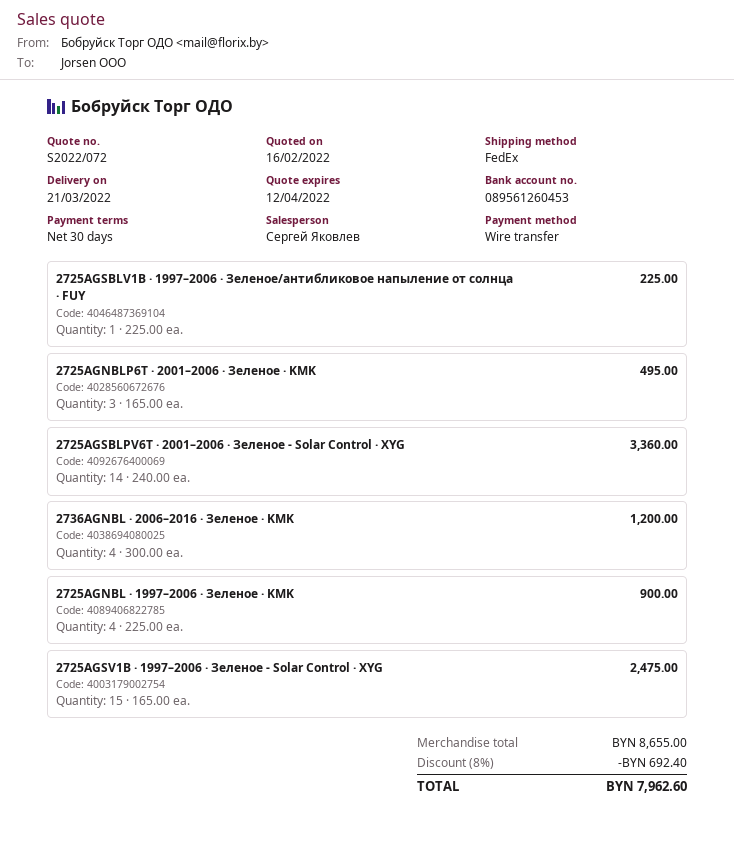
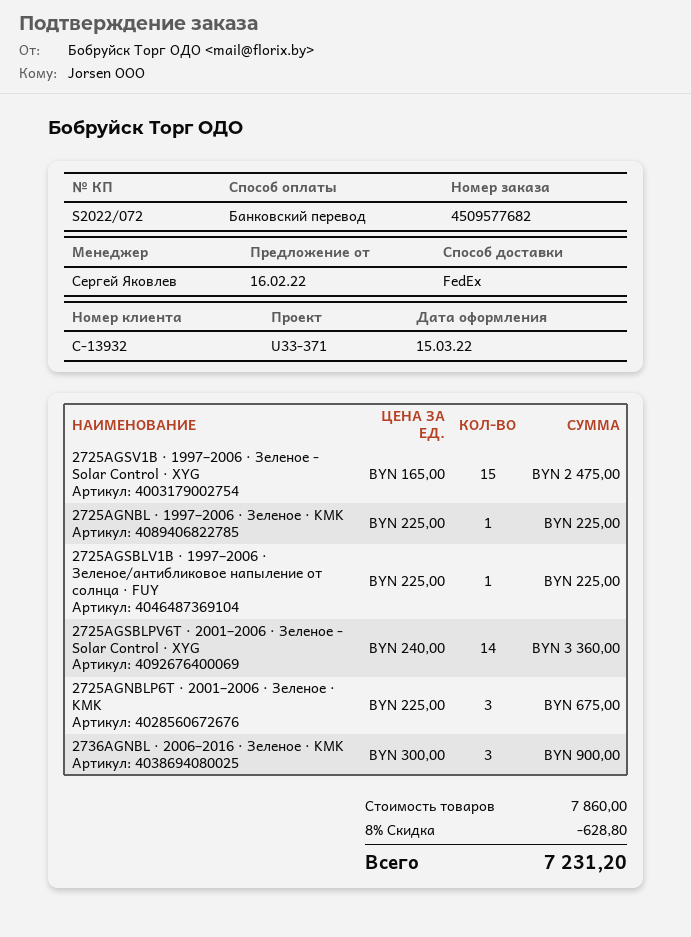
2725AGNBLP6T · 2001–2006 · Зеленое · KMK: 3 x 165.00 = 495.00 -> 3 x 225.00 = 675.00
2736AGNBL · 2006–2016 · Зеленое · KMK: 4 x 300.00 = 1200.00 -> 3 x 300.00 = 900.00
2725AGNBL · 1997–2006 · Зеленое · KMK: 4 x 225.00 = 900.00 -> 1 x 225.00 = 225.00
subtotal: 8655.00 -> 7860.00
discount: 8% = 692.40 -> 8% = 628.80
total: 7962.60 -> 7231.20

